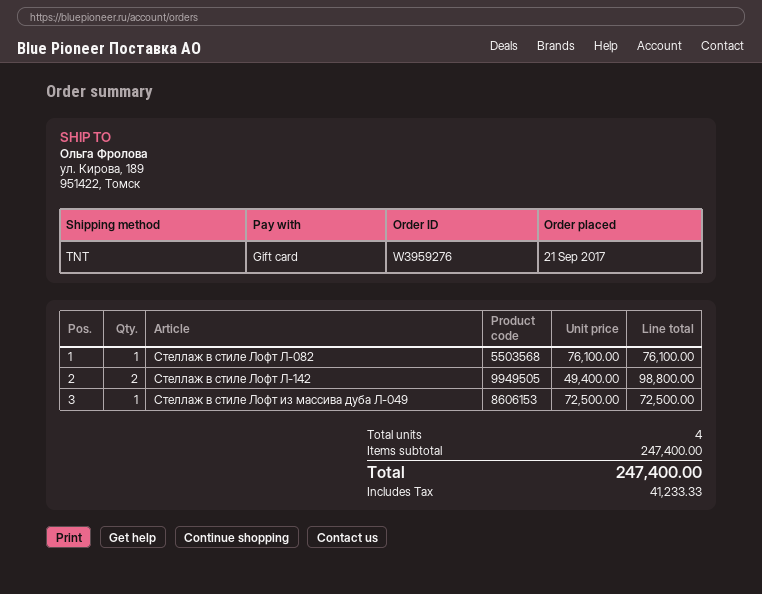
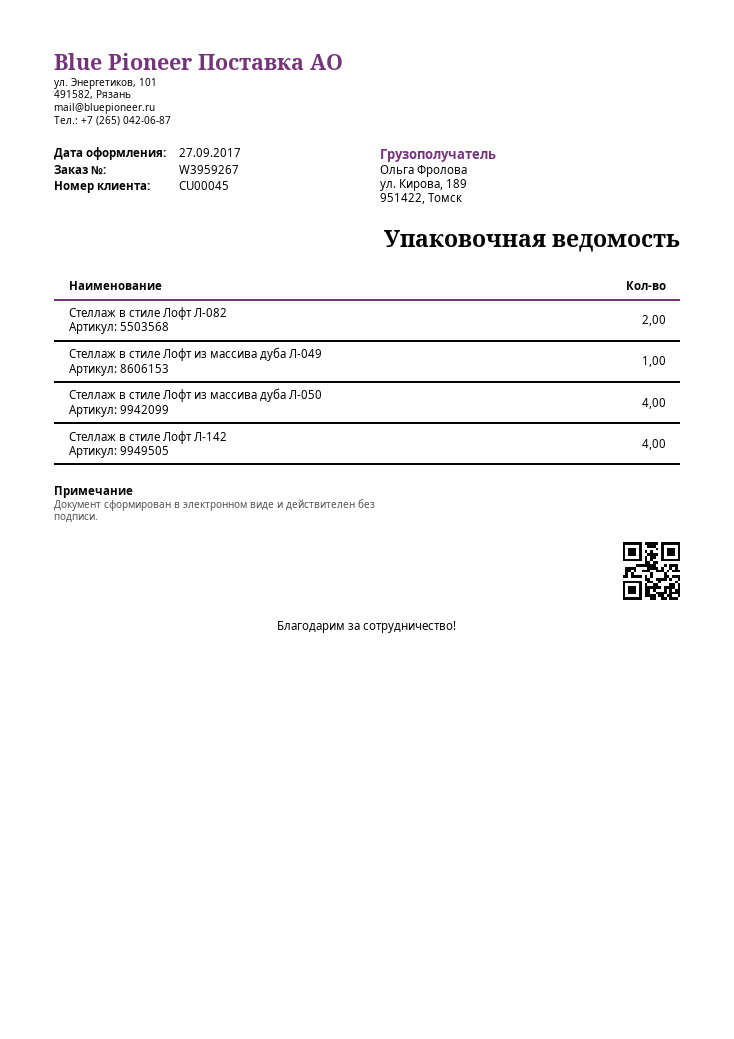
order number: W3959276 -> W3959267
order date: 2017-09-21 -> 2017-09-27
Стеллаж в стиле Лофт Л-082: 1 -> 2
Стеллаж в стиле Лофт Л-142: 2 -> 4
Стеллаж в стиле Лофт из массива дуба Л-050: none -> 4

